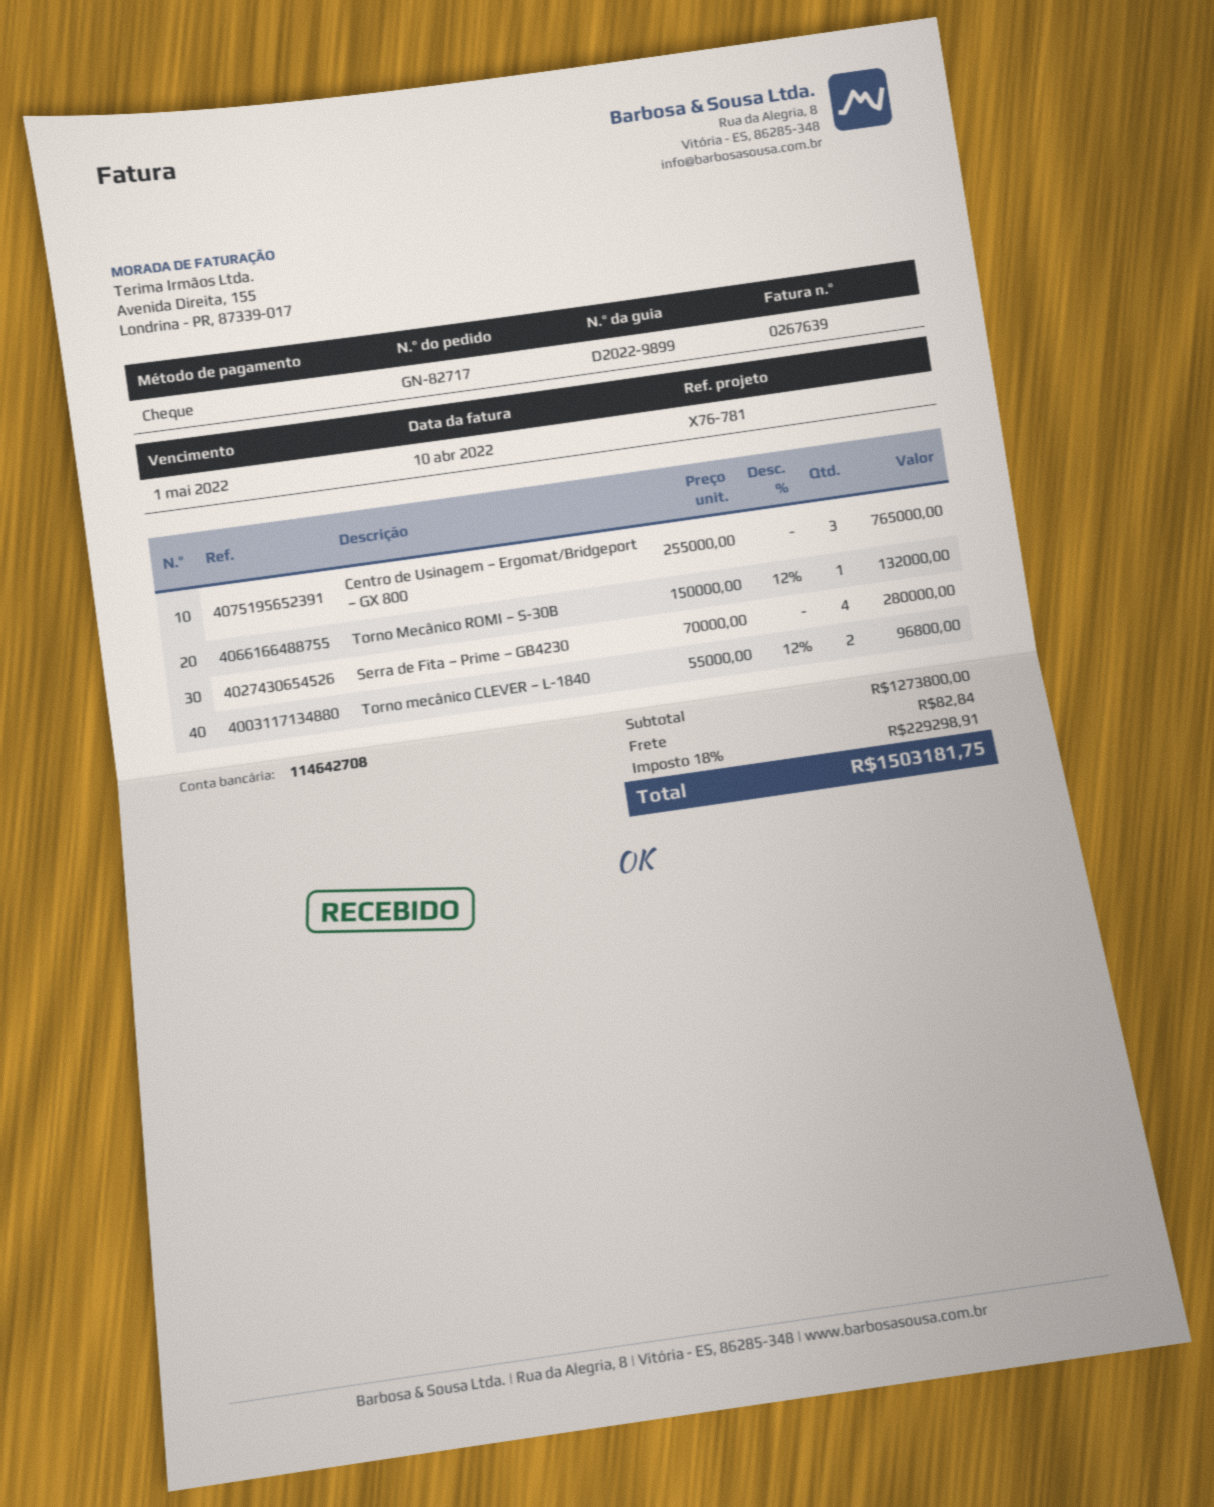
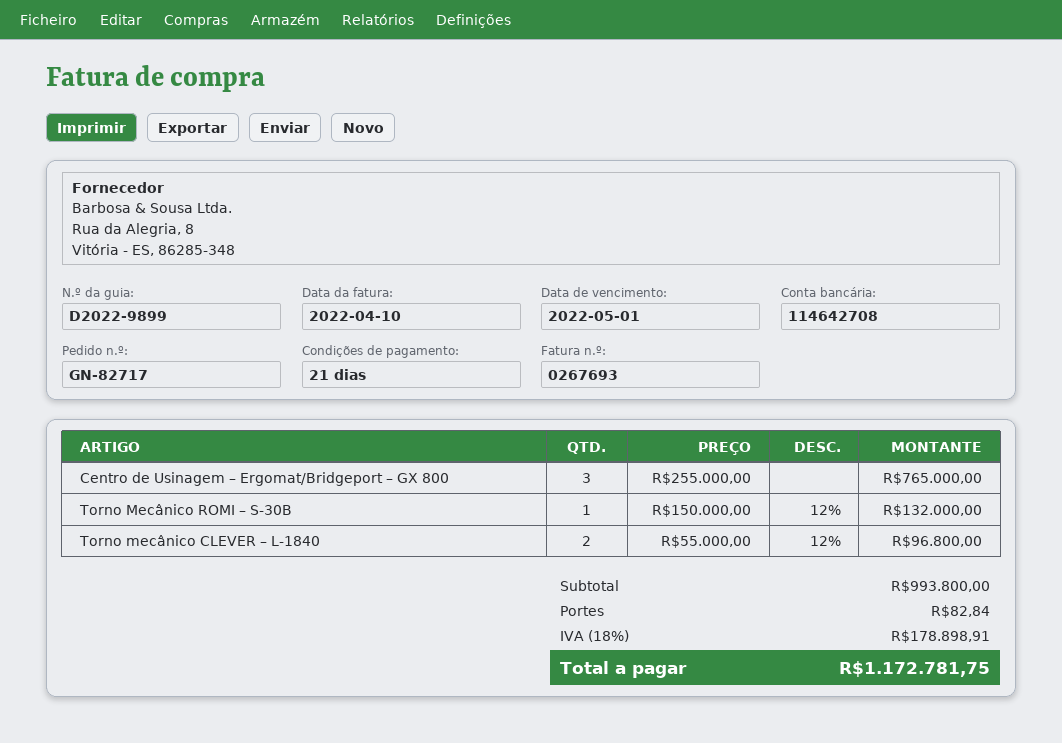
invoice number: 0267639 -> 0267693
Serra de Fita – Prime – GB4230: 4 x 70000.00 = 280000.00 -> none
subtotal: 1273800.00 -> 993800.00
tax: 18% = 229298.91 -> 18% = 178898.91
total: 1503181.75 -> 1172781.75

